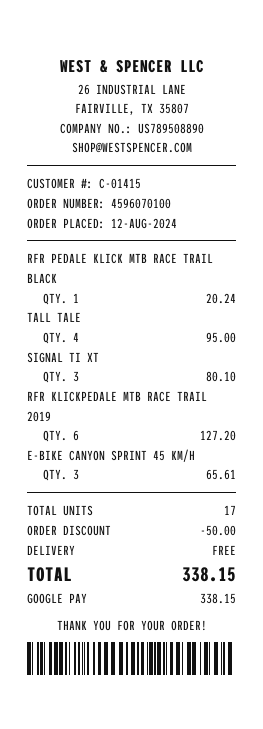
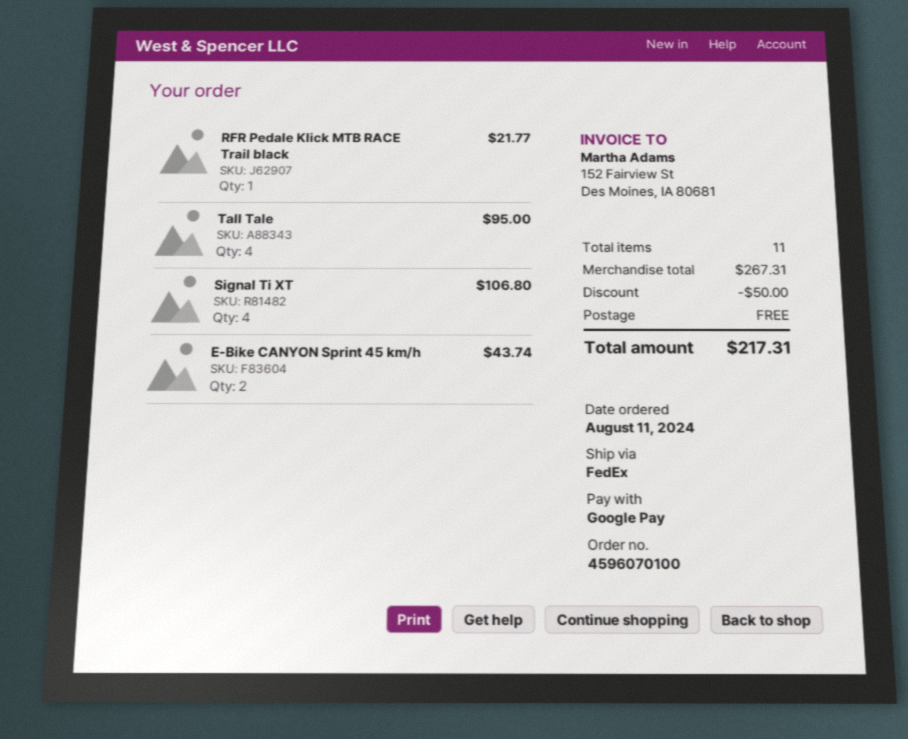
order date: 2024-08-12 -> 2024-08-11
RFR PEDALE KLICK MTB RACE TRAIL BLACK: 1 for 20.24 -> 1 for 21.77
SIGNAL TI XT: 3 for 80.10 -> 4 for 106.80
RFR KLICKPEDALE MTB RACE TRAIL 2019: 6 for 127.20 -> none
E-BIKE CANYON SPRINT 45 KM/H: 3 for 65.61 -> 2 for 43.74
total quantity: 17 -> 11
total: 338.15 -> 217.31

